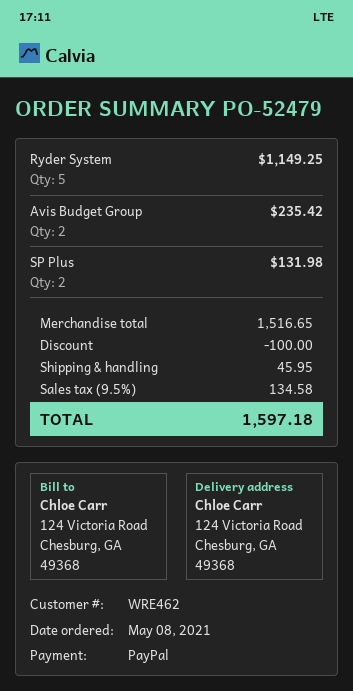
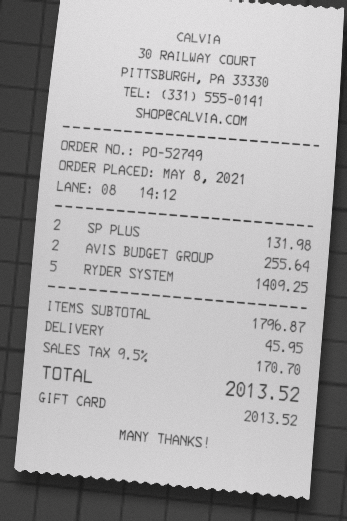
order number: PO-52479 -> PO-52749
payment method: PayPal -> gift card
Ryder System: 5 for 1149.25 -> 5 for 1409.25
Avis Budget Group: 2 for 235.42 -> 2 for 255.64
subtotal: 1516.65 -> 1796.87
discount: 100.00 -> none
tax: 9.5% = 134.58 -> 9.5% = 170.70
total: 1597.18 -> 2013.52

